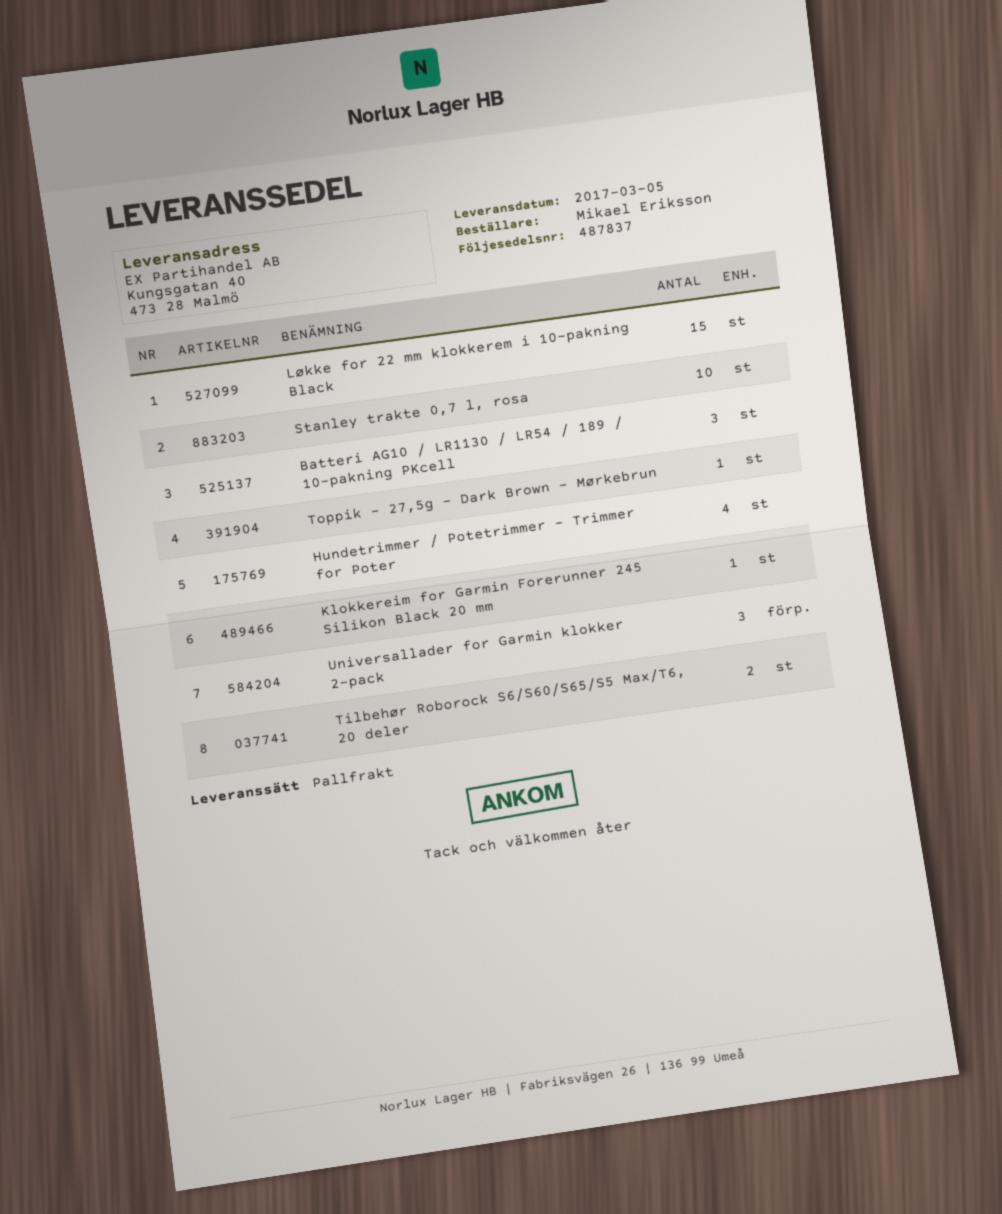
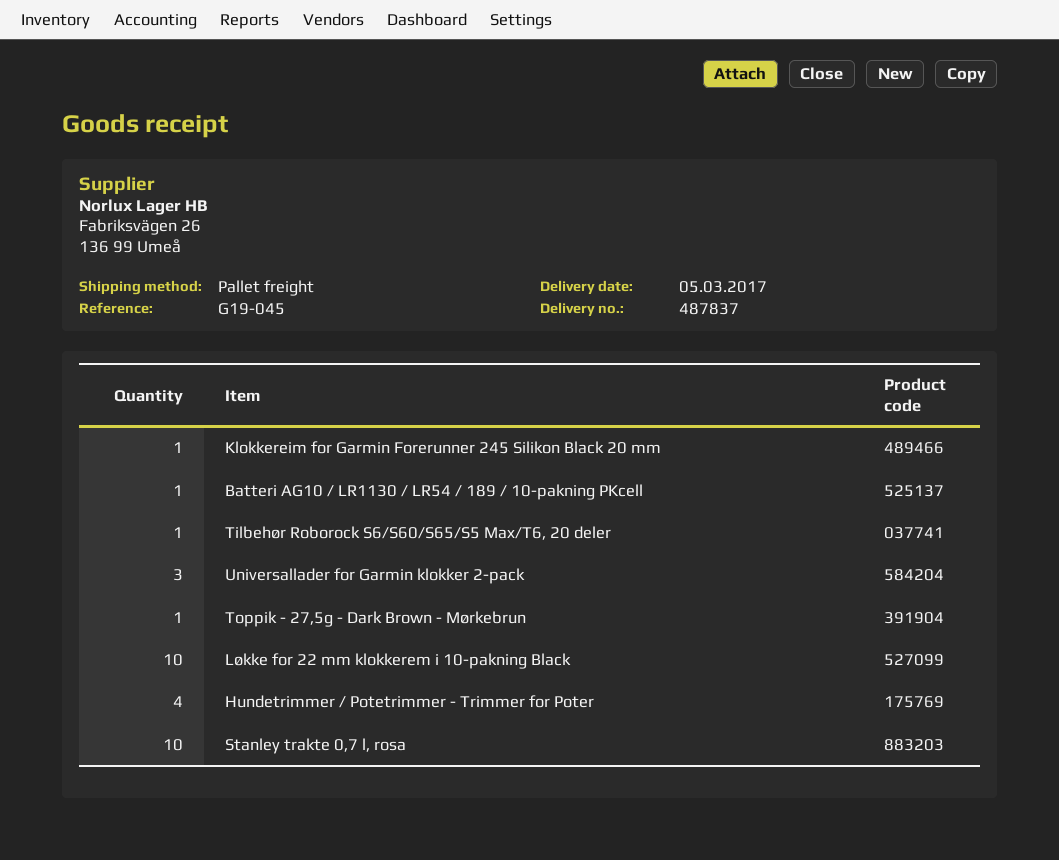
Løkke for 22 mm klokkerem i 10-pakning Black: 15 -> 10
Batteri AG10 / LR1130 / LR54 / 189 / 10-pakning PKcell: 3 -> 1
Tilbehør Roborock S6/S60/S65/S5 Max/T6, 20 deler: 2 -> 1

